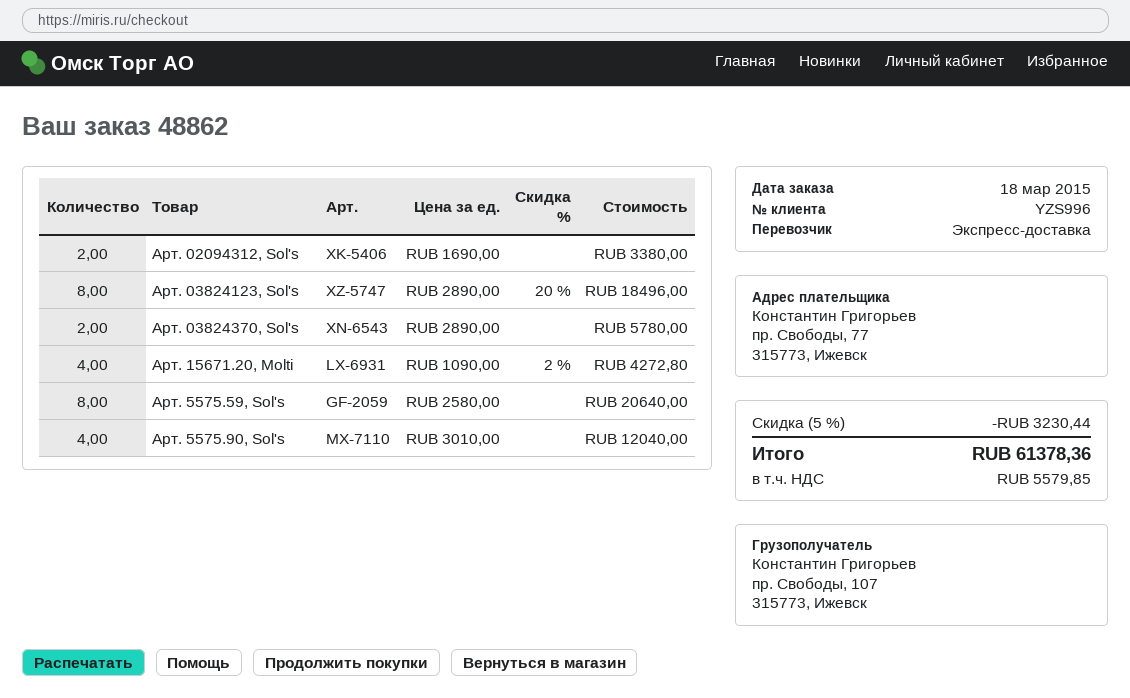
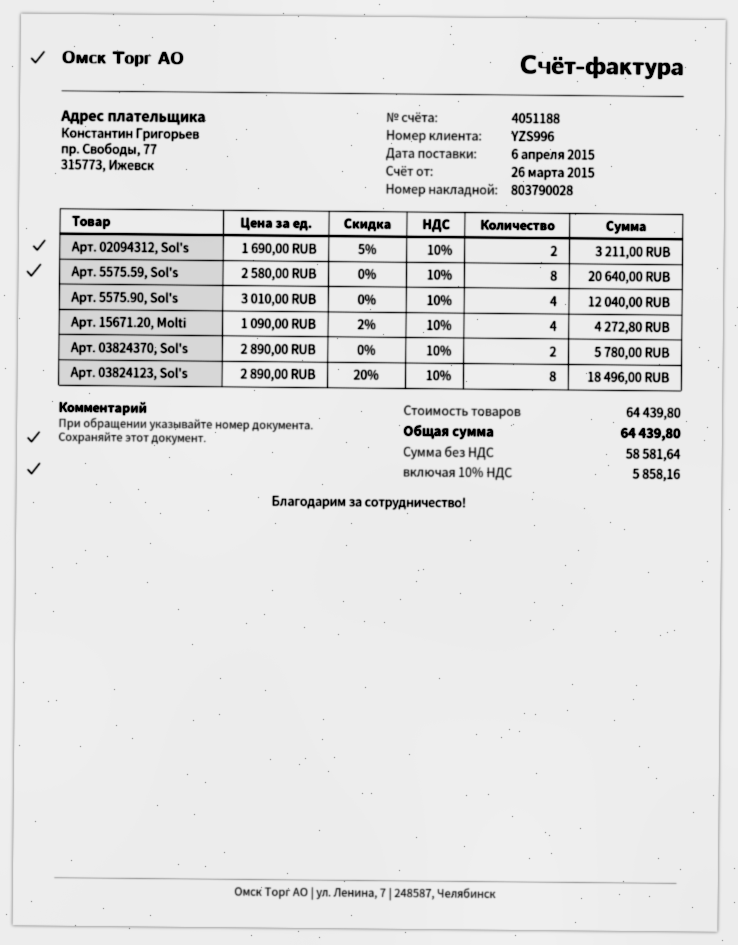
Арт. 02094312, Sol's: 2 x 1690.00 = 3380.00 -> 2 x 1690.00 - 5% = 3211.00
discount: 5% = 3230.44 -> none
tax: 5579.85 -> 5858.16
total: 61378.36 -> 64439.80

